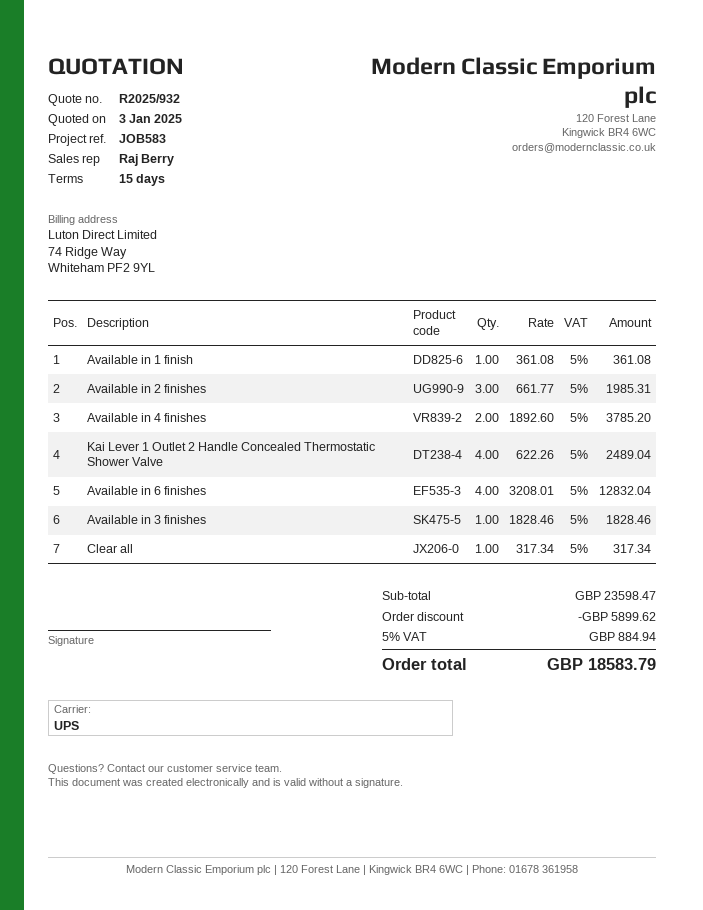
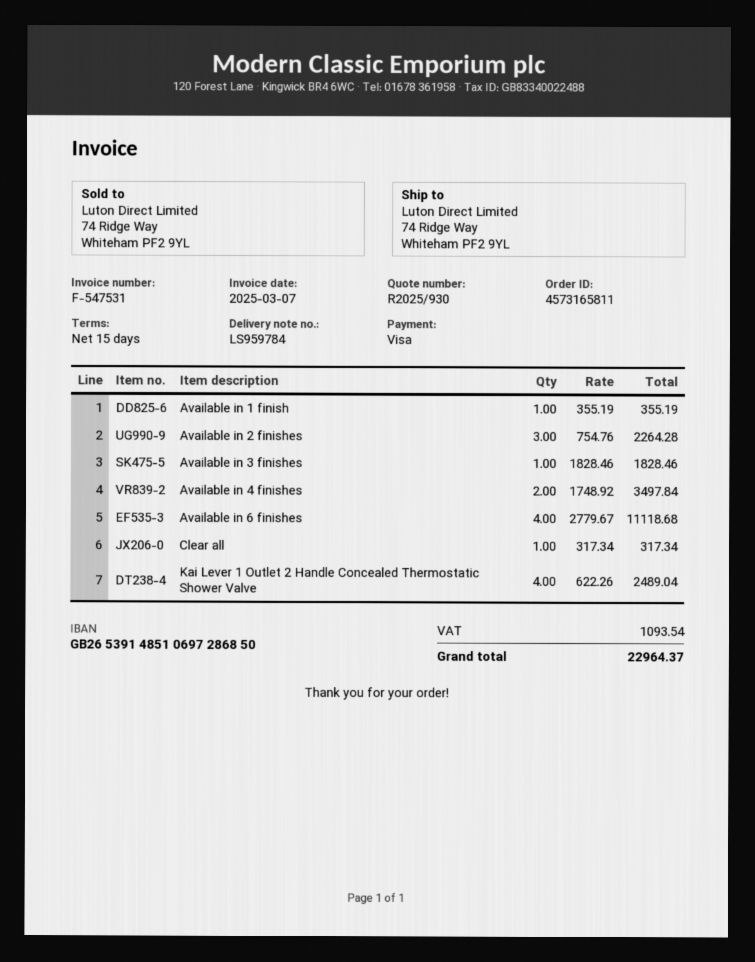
quote number: R2025/932 -> R2025/930
Available in 1 finish: 1 x 361.08 = 361.08 -> 1 x 355.19 = 355.19
Available in 2 finishes: 3 x 661.77 = 1985.31 -> 3 x 754.76 = 2264.28
Available in 4 finishes: 2 x 1892.60 = 3785.20 -> 2 x 1748.92 = 3497.84
Available in 6 finishes: 4 x 3208.01 = 12832.04 -> 4 x 2779.67 = 11118.68
discount: 5899.62 -> none
tax: 884.94 -> 1093.54
total: 18583.79 -> 22964.37

